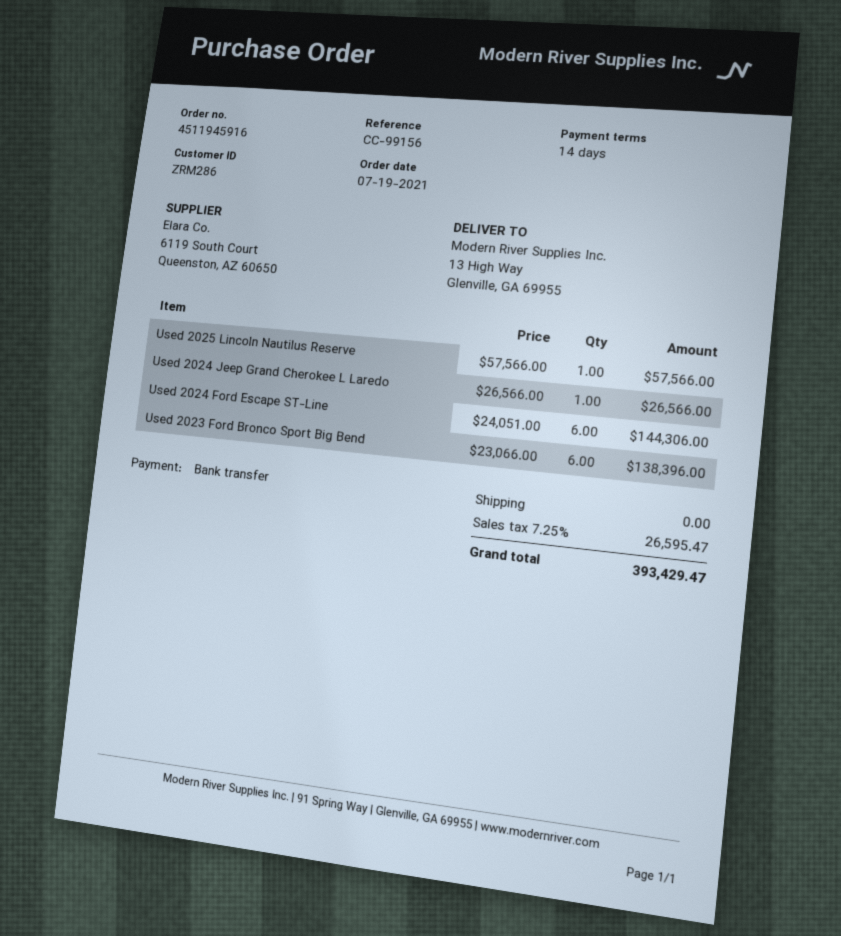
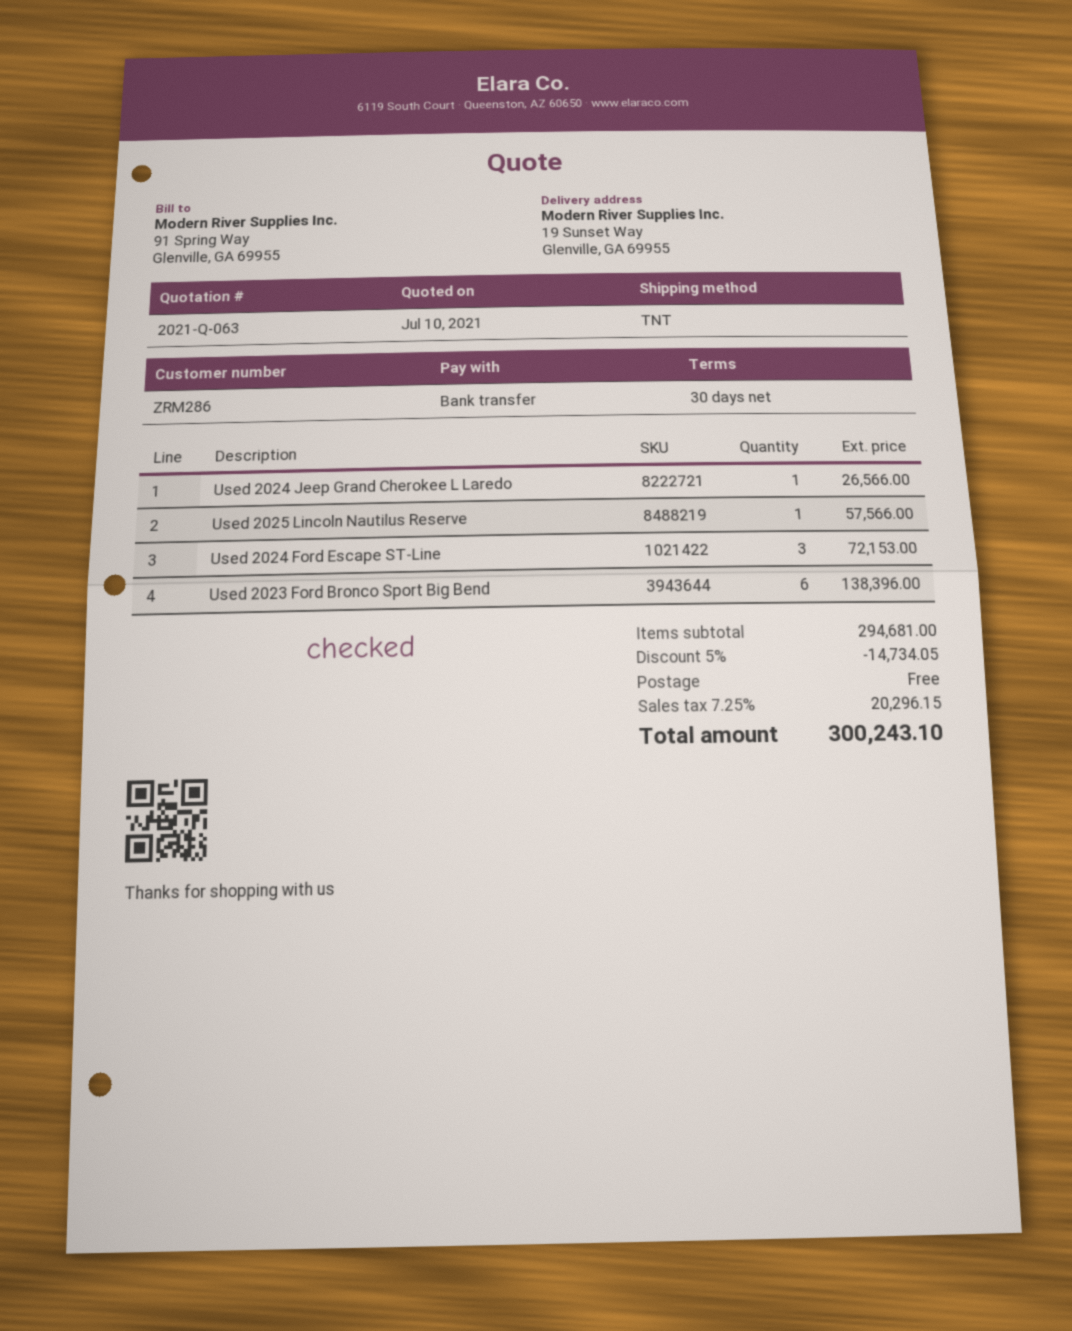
payment terms: 14 days -> 30 days
ship to: 13 High Way, Glenville, GA 69955 -> 19 Sunset Way, Glenville, GA 69955
Used 2024 Ford Escape ST-Line: 6 for 144306.00 -> 3 for 72153.00
discount: none -> 5% = 14734.05
tax: 7.25% = 26595.47 -> 7.25% = 20296.15
total: 393429.47 -> 300243.10

